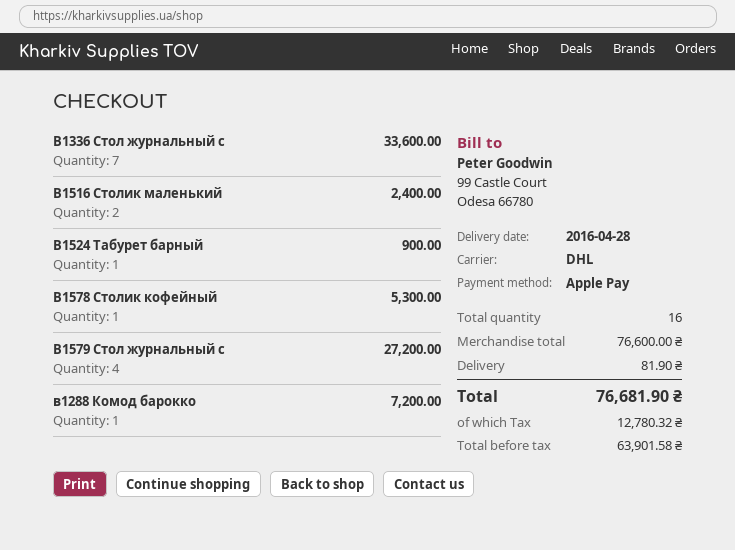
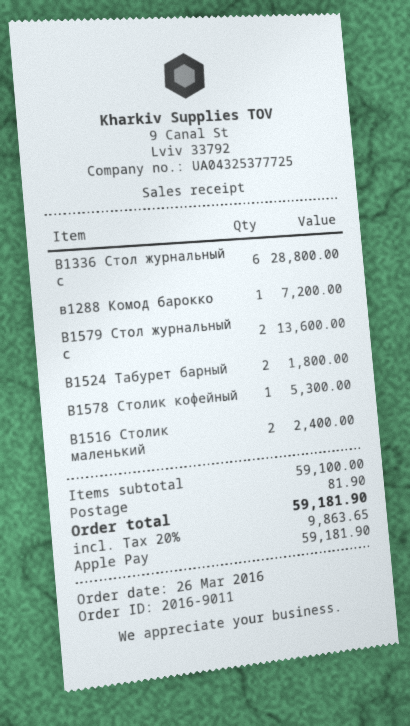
В1336 Стол журнальный с: 7 for 33600.00 -> 6 for 28800.00
В1524 Табурет барный: 1 for 900.00 -> 2 for 1800.00
В1579 Стол журнальный с: 4 for 27200.00 -> 2 for 13600.00
subtotal: 76600.00 -> 59100.00
tax: 12780.32 -> 9863.65
total: 76681.90 -> 59181.90

